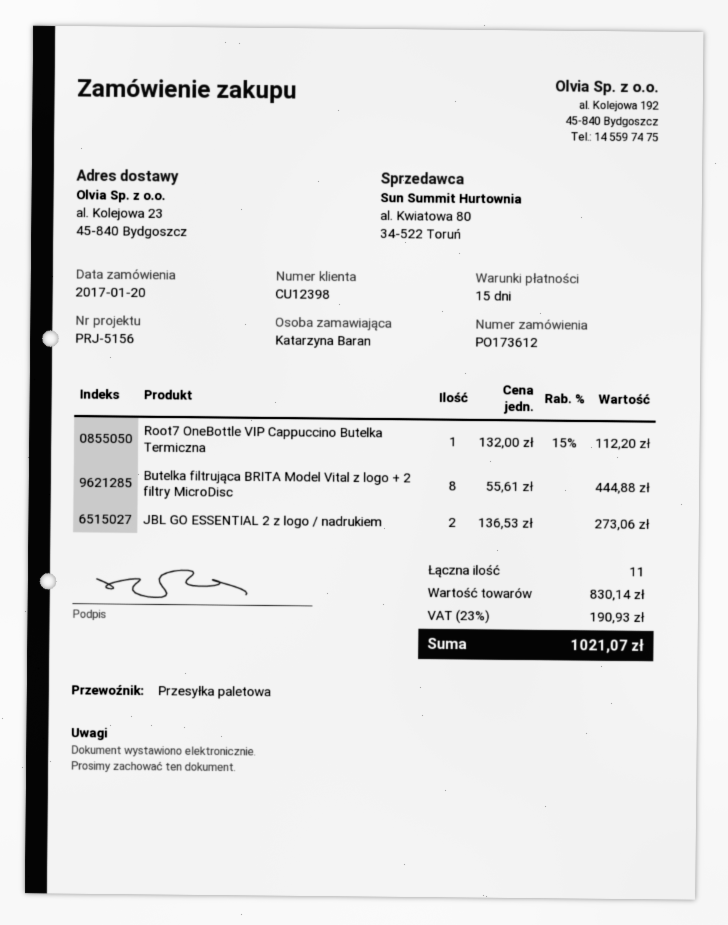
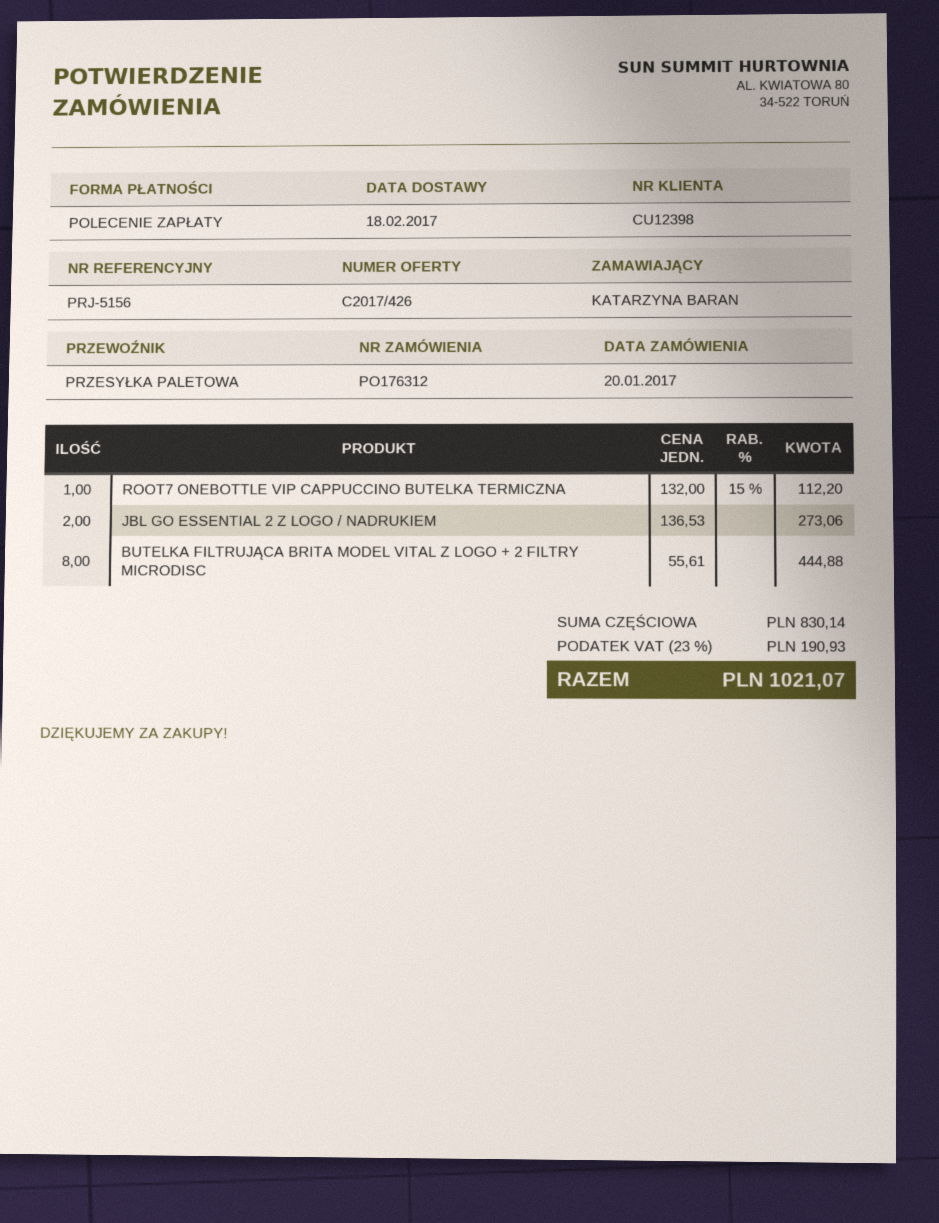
order number: PO173612 -> PO176312

